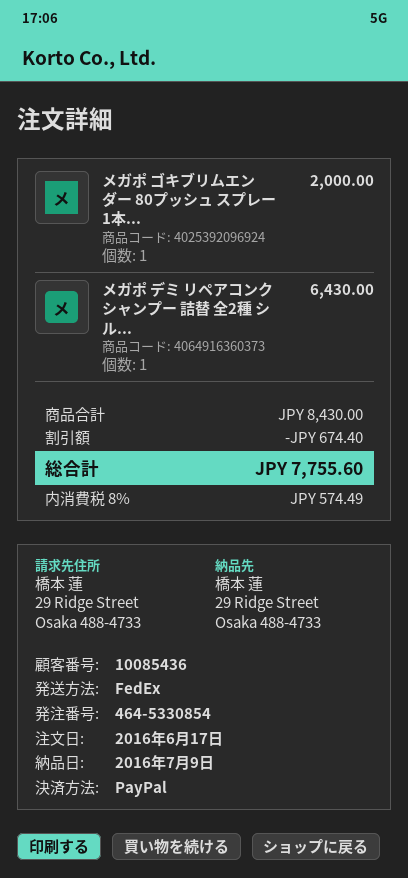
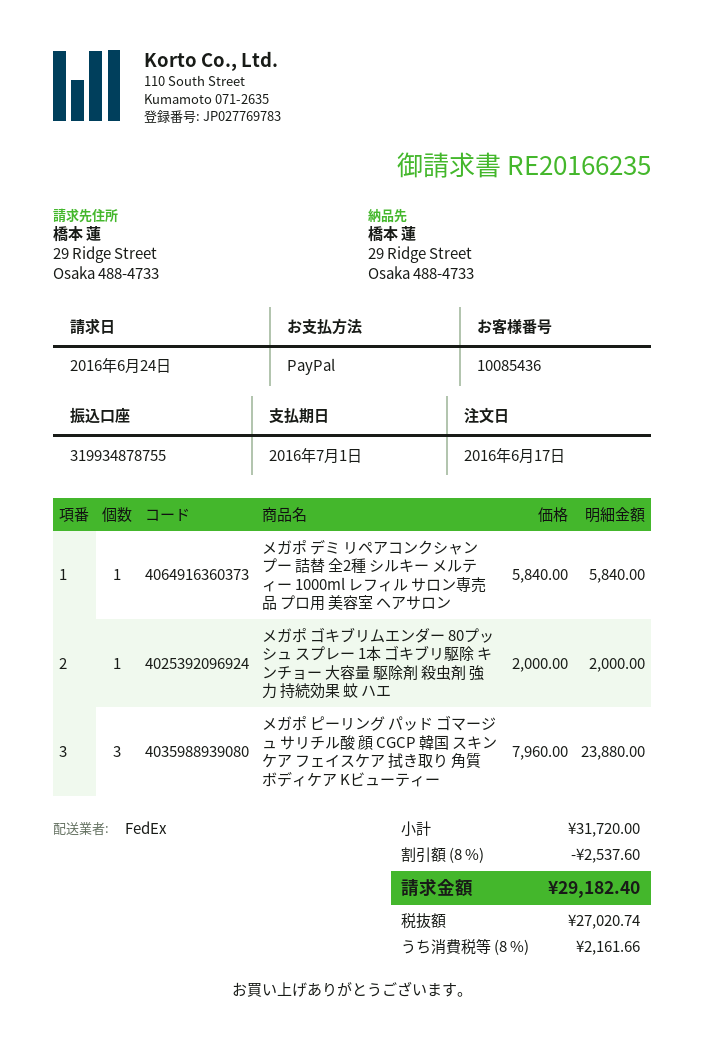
メガポ デミ リペアコンクシャンプー 詰替 全2種 シル...: 1 for 6430.00 -> 1 for 5840.00
メガポ ピーリング パッド ゴマージュ サリチル酸 顔 CGCP 韓国 スキンケア フェイスケア 拭き取り 角質 ボディケア Kビューティー: none -> 3 for 23880.00
subtotal: 8430.00 -> 31720.00
discount: 674.40 -> 2537.60
tax: 8% = 574.49 -> 8% = 2161.66
total: 7755.60 -> 29182.40

